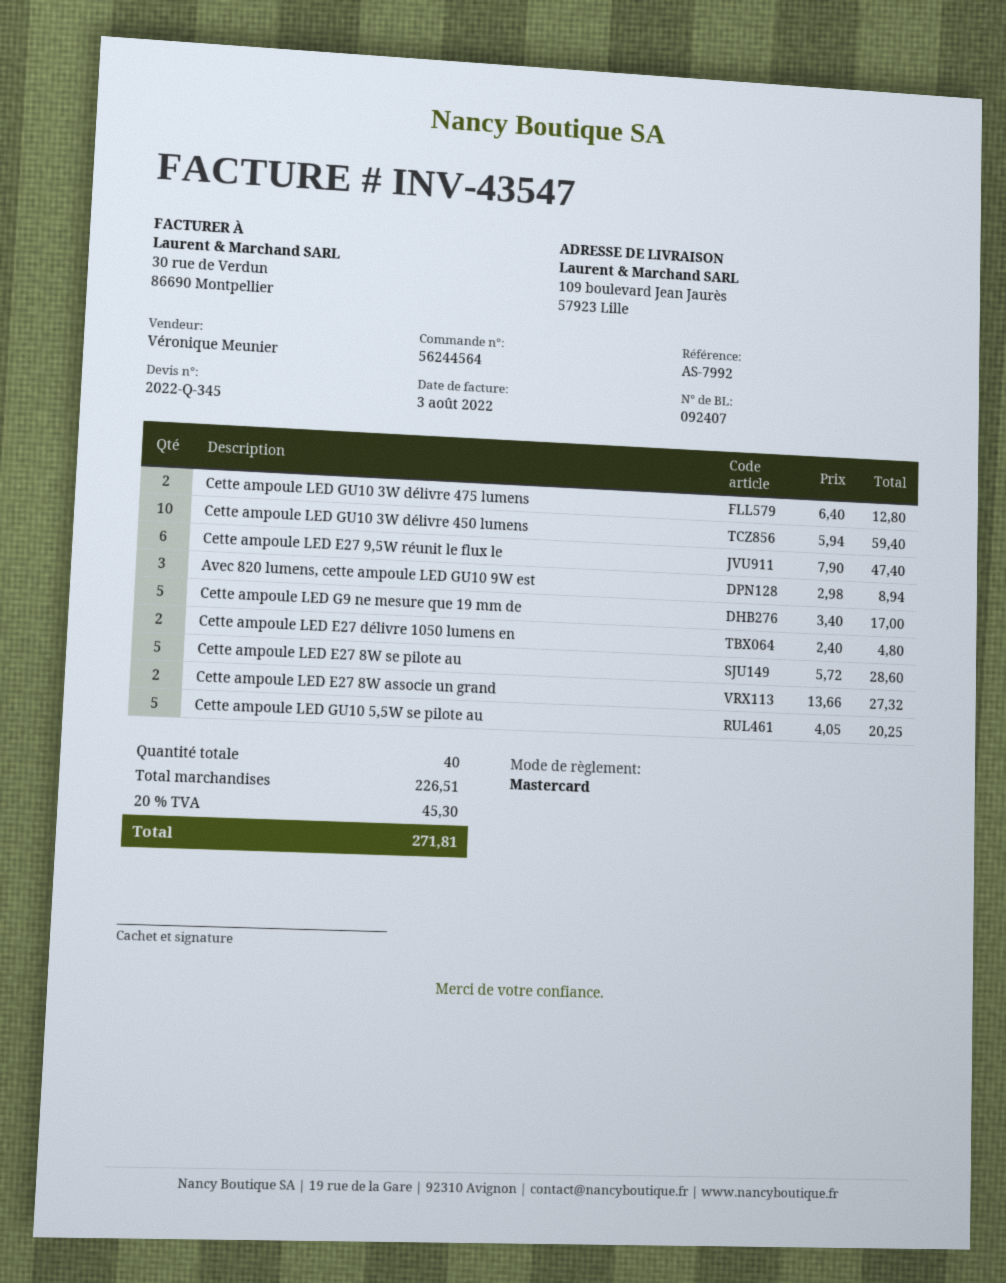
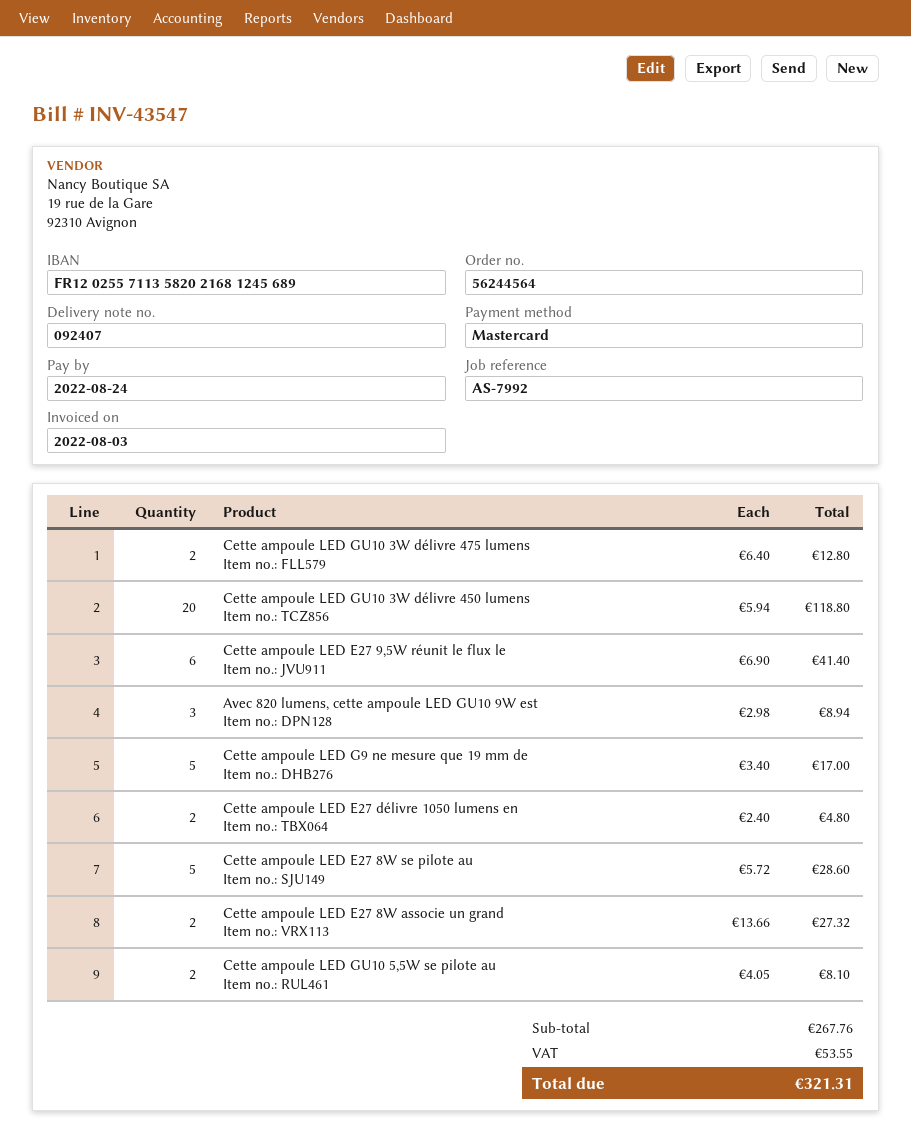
Cette ampoule LED GU10 3W délivre 450 lumens: 10 x 5.94 = 59.40 -> 20 x 5.94 = 118.80
Cette ampoule LED E27 9,5W réunit le flux le: 6 x 7.90 = 47.40 -> 6 x 6.90 = 41.40
Cette ampoule LED GU10 5,5W se pilote au: 5 x 4.05 = 20.25 -> 2 x 4.05 = 8.10
subtotal: 226.51 -> 267.76
tax: 45.30 -> 53.55
total: 271.81 -> 321.31

